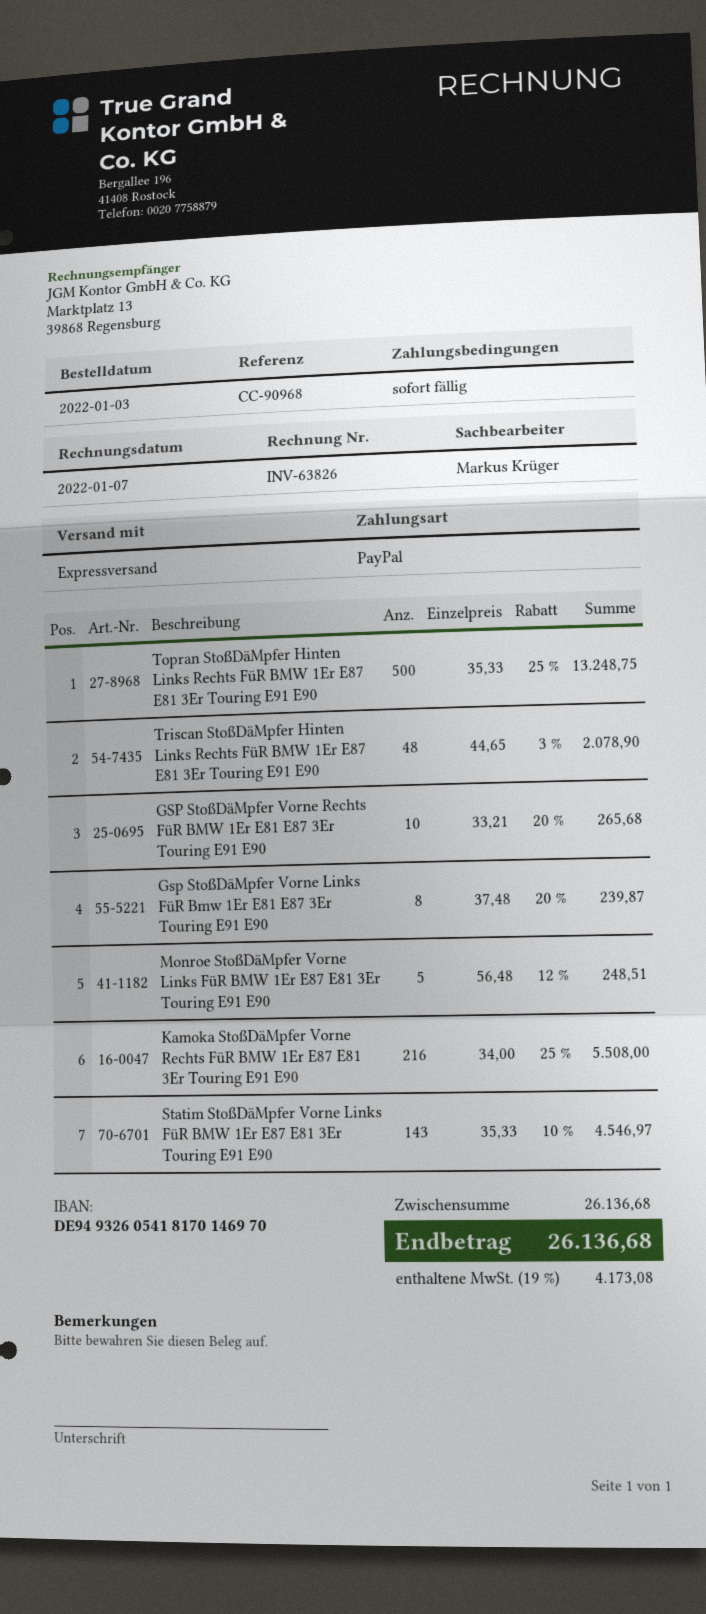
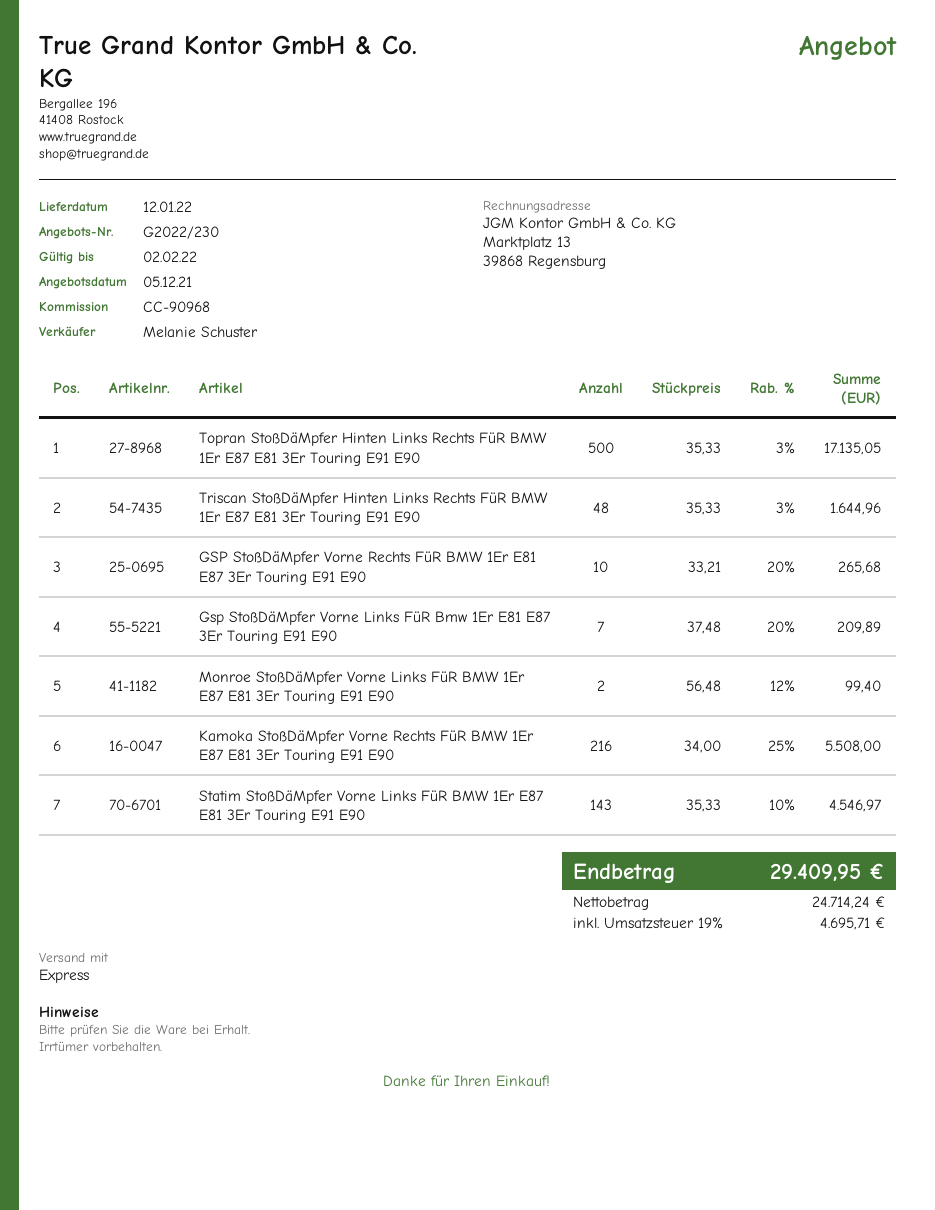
sales rep: Markus Krüger -> Melanie Schuster
Topran StoßDäMpfer Hinten Links Rechts FüR BMW 1Er E87 E81 3Er Touring E91 E90: 500 x 35.33 - 25% = 13248.75 -> 500 x 35.33 - 3% = 17135.05
Triscan StoßDäMpfer Hinten Links Rechts FüR BMW 1Er E87 E81 3Er Touring E91 E90: 48 x 44.65 - 3% = 2078.90 -> 48 x 35.33 - 3% = 1644.96
Gsp StoßDäMpfer Vorne Links FüR Bmw 1Er E81 E87 3Er Touring E91 E90: 8 x 37.48 - 20% = 239.87 -> 7 x 37.48 - 20% = 209.89
Monroe StoßDäMpfer Vorne Links FüR BMW 1Er E87 E81 3Er Touring E91 E90: 5 x 56.48 - 12% = 248.51 -> 2 x 56.48 - 12% = 99.40
tax: 19% = 4173.08 -> 19% = 4695.71
total: 26136.68 -> 29409.95

